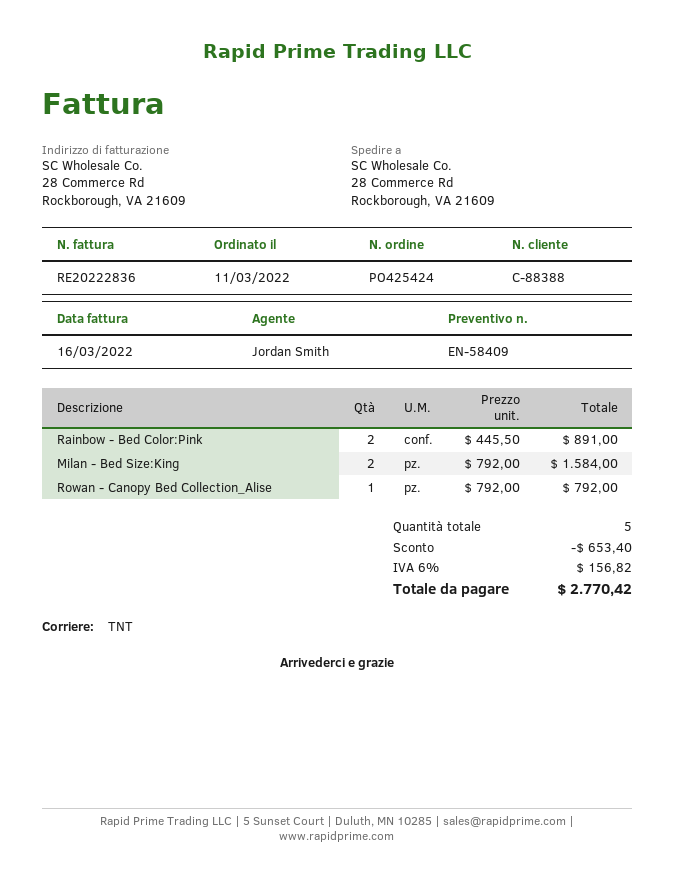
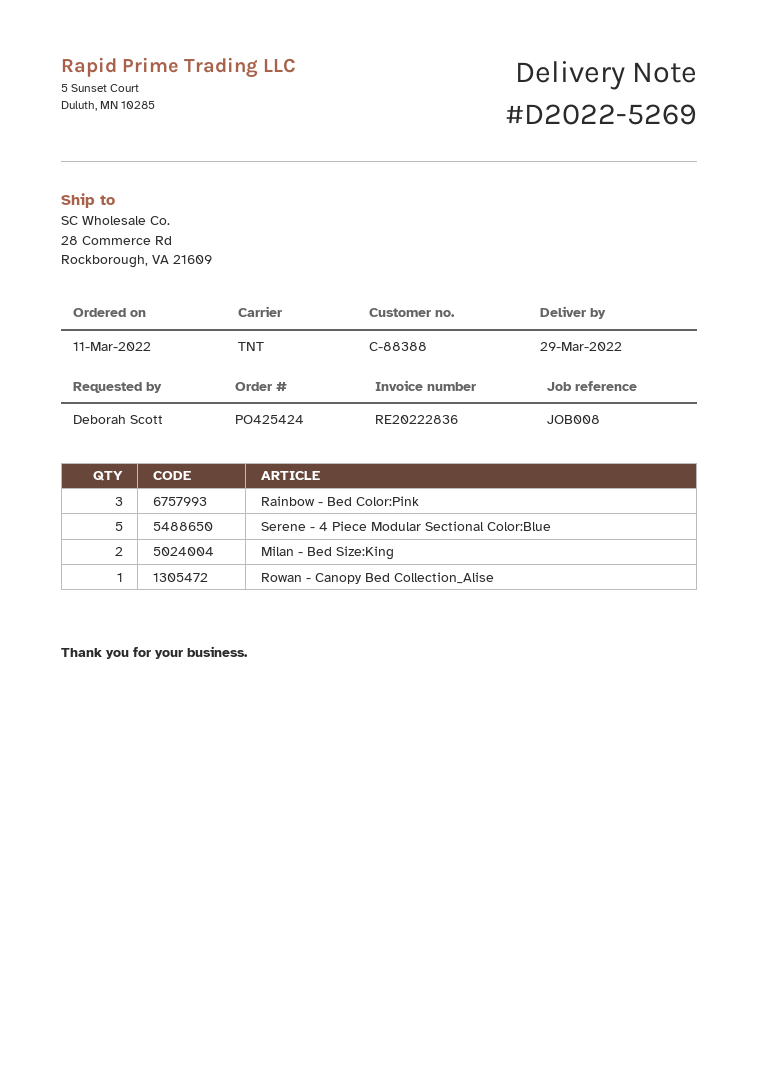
Rainbow - Bed Color:Pink: 2 -> 3
Serene - 4 Piece Modular Sectional Color:Blue: none -> 5

